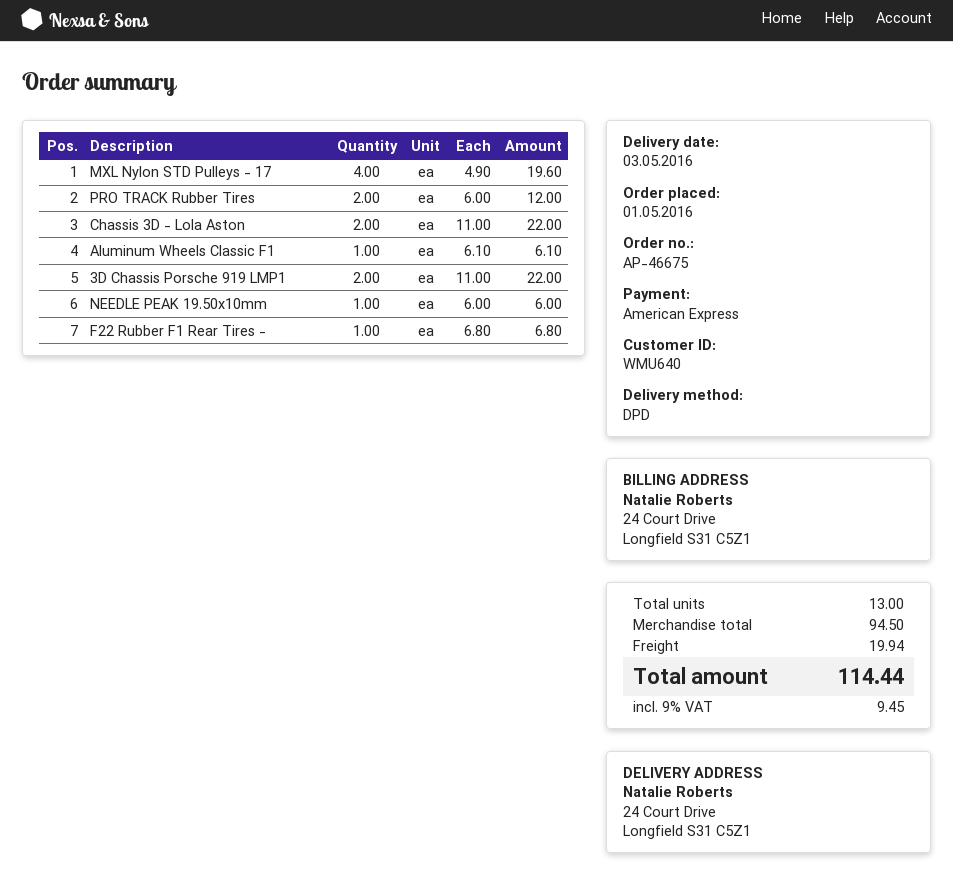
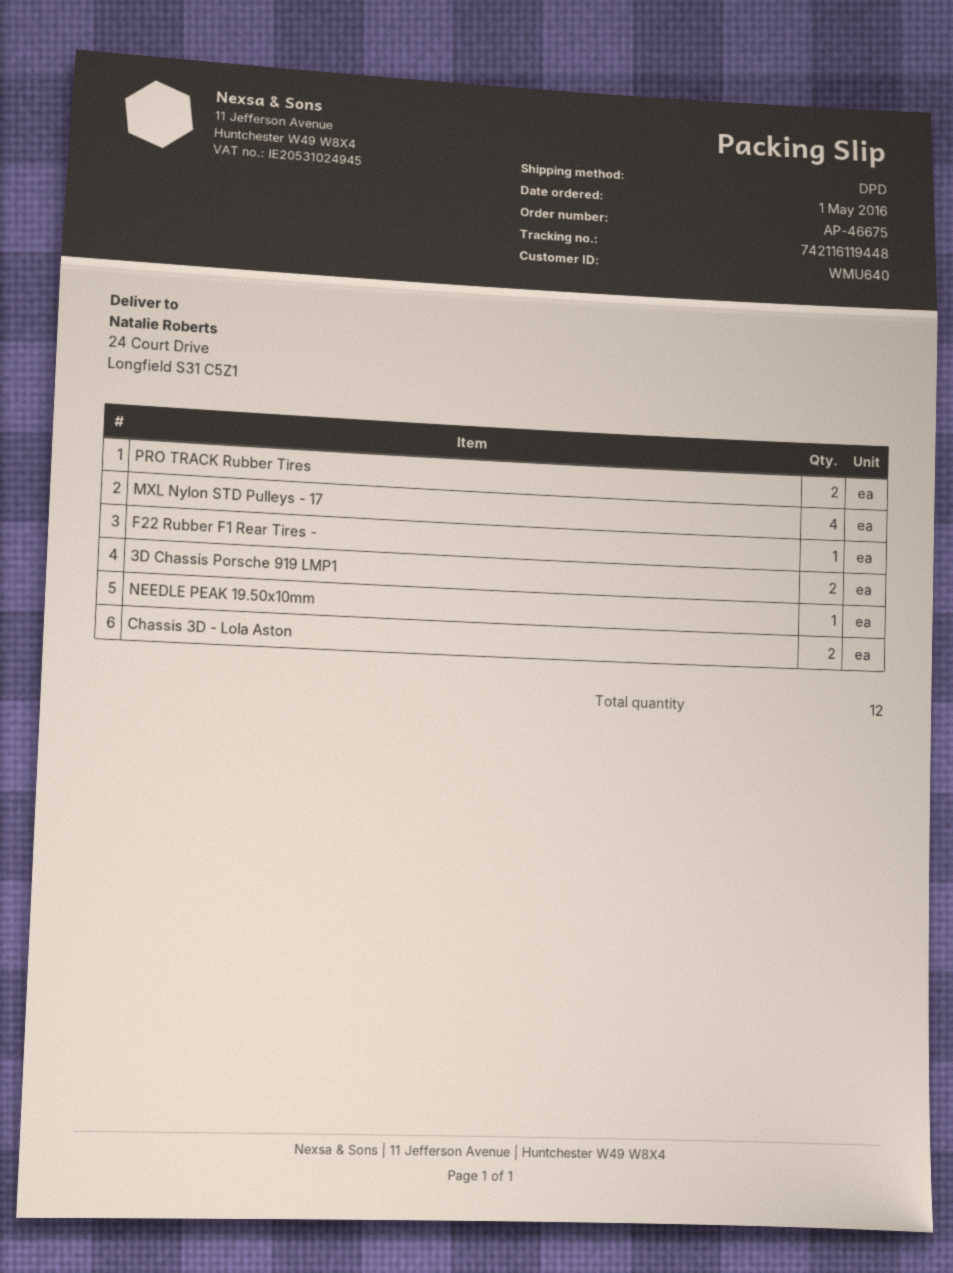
Aluminum Wheels Classic F1: 1 -> none
total quantity: 13 -> 12

